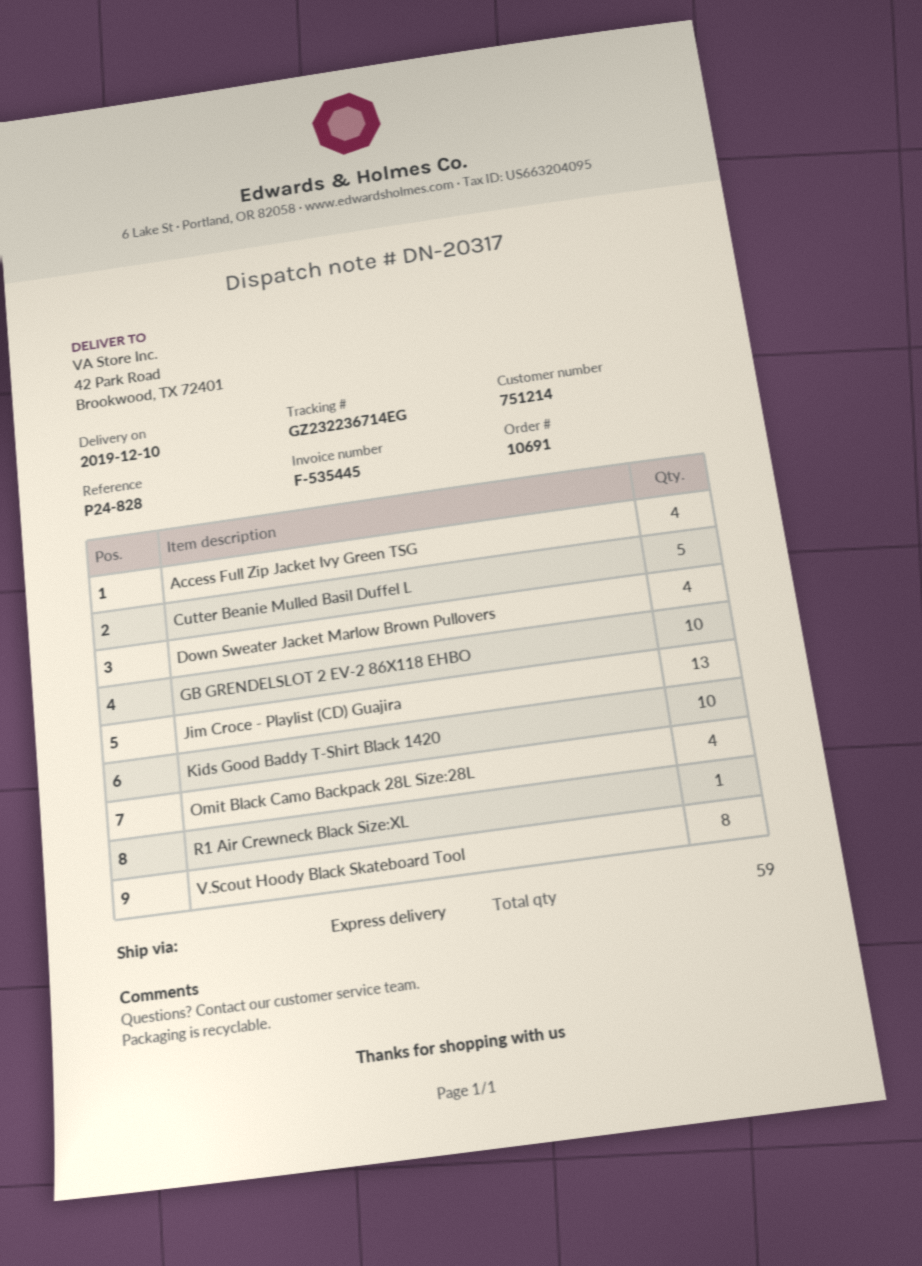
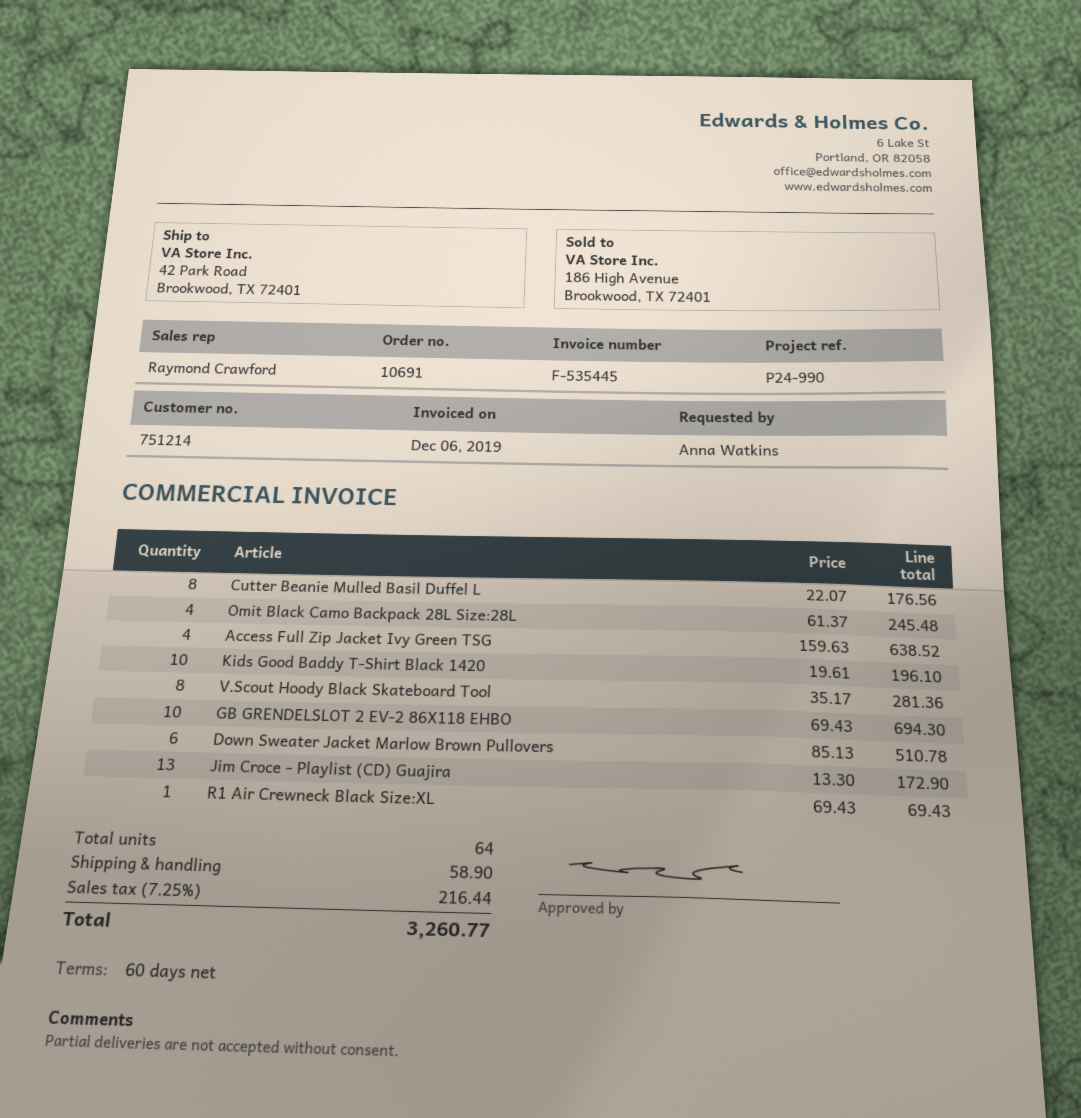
reference: P24-828 -> P24-990
Cutter Beanie Mulled Basil Duffel L: 5 -> 8
Down Sweater Jacket Marlow Brown Pullovers: 4 -> 6
total quantity: 59 -> 64

